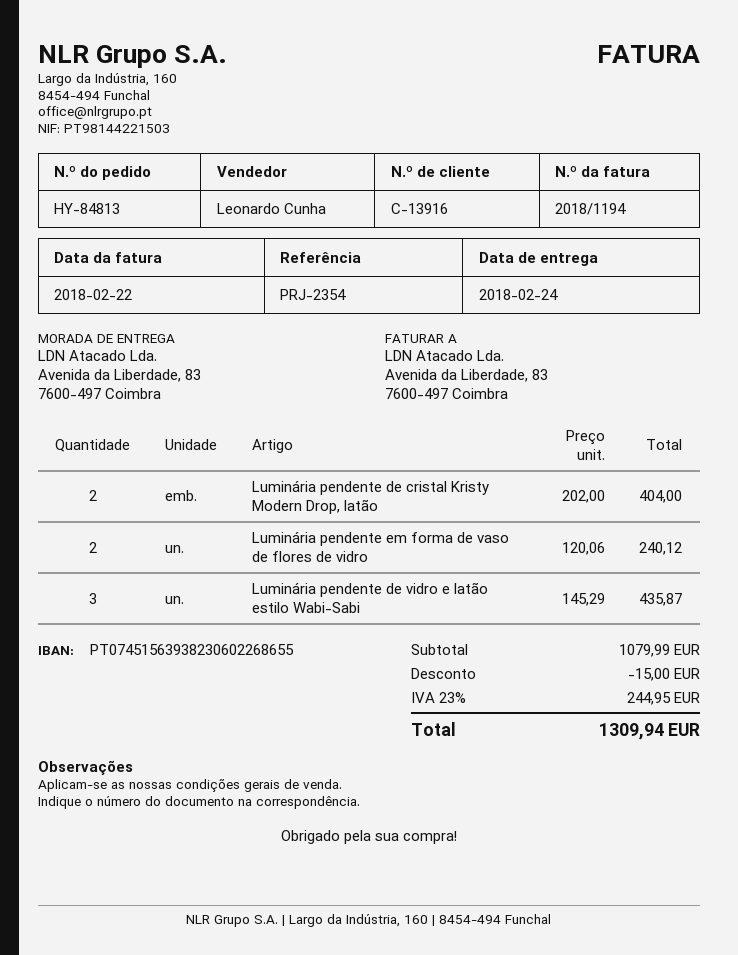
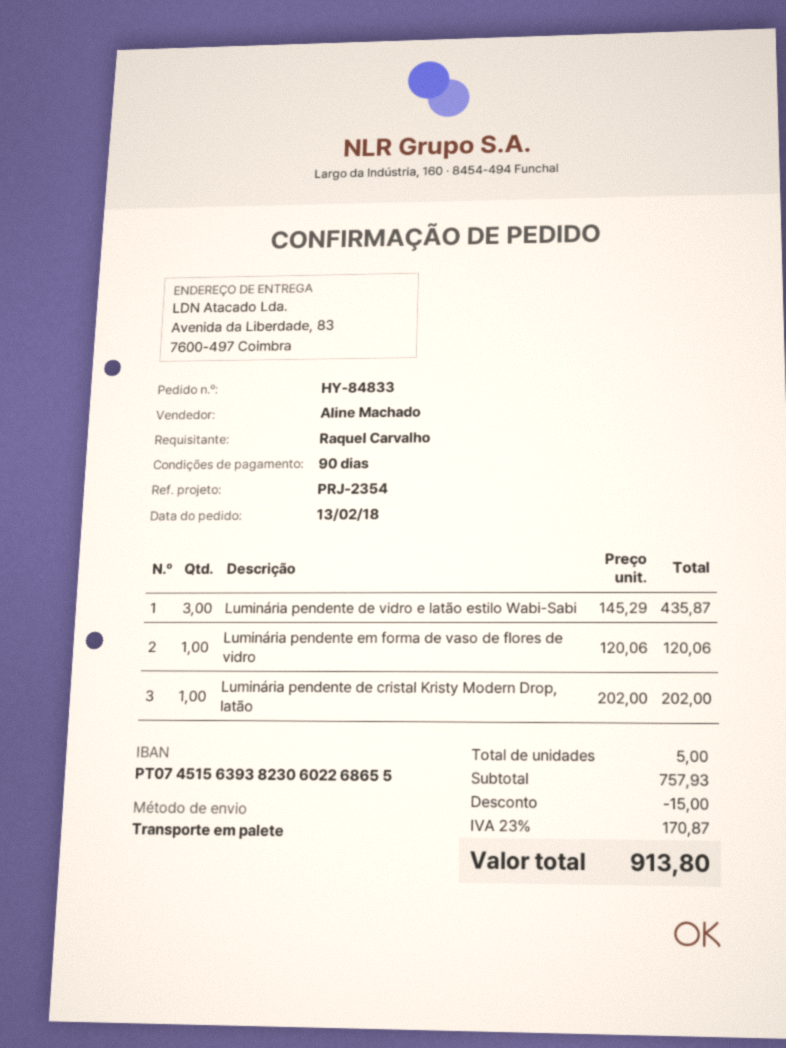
order number: HY-84813 -> HY-84833
sales rep: Leonardo Cunha -> Aline Machado
Luminária pendente de cristal Kristy Modern Drop, latão: 2 x 202.00 = 404.00 -> 1 x 202.00 = 202.00
Luminária pendente em forma de vaso de flores de vidro: 2 x 120.06 = 240.12 -> 1 x 120.06 = 120.06
subtotal: 1079.99 -> 757.93
tax: 23% = 244.95 -> 23% = 170.87
total: 1309.94 -> 913.80

